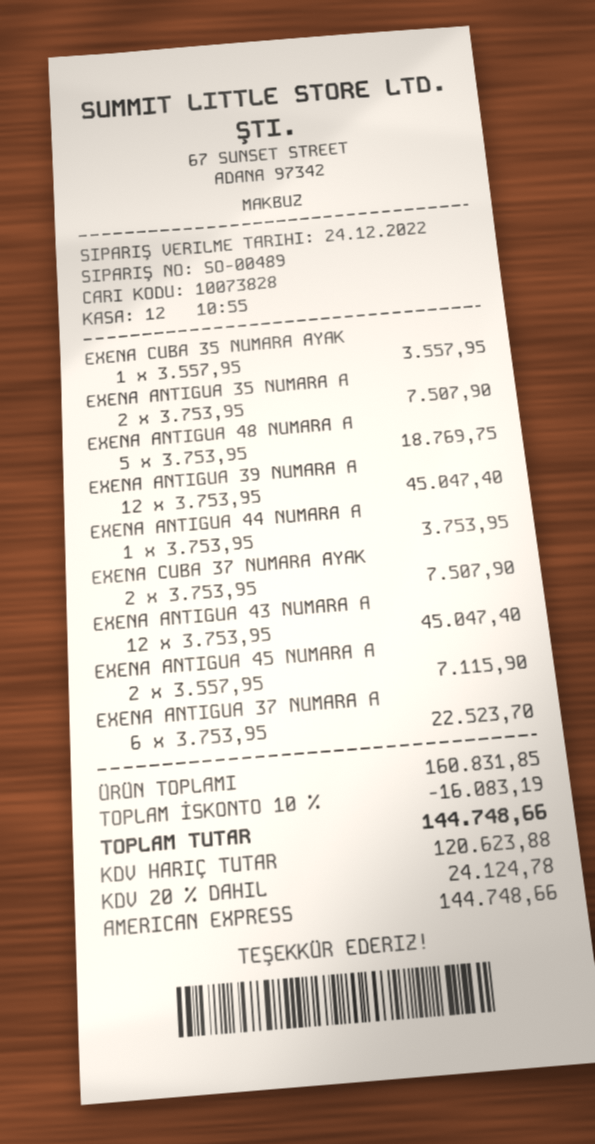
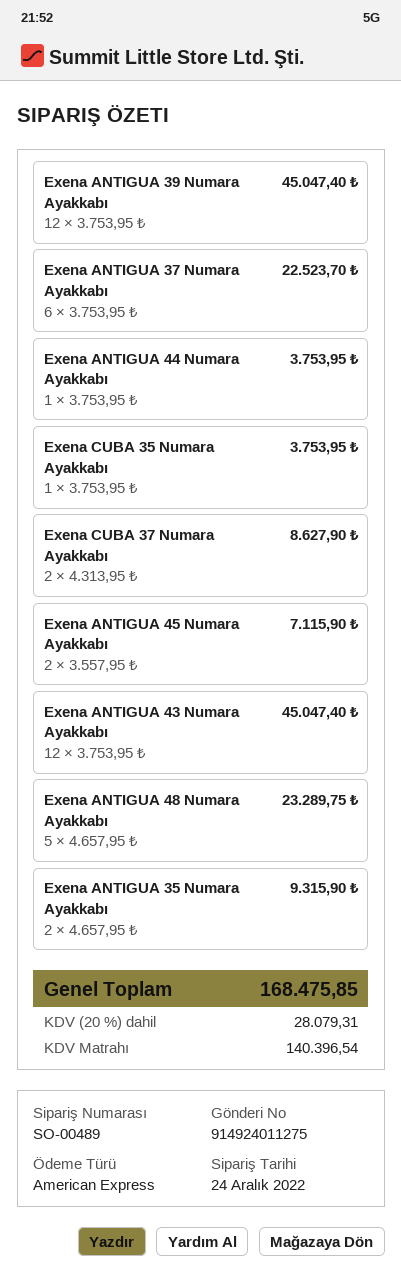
EXENA CUBA 35 NUMARA AYAK: 1 x 3557.95 = 3557.95 -> 1 x 3753.95 = 3753.95
EXENA ANTIGUA 35 NUMARA A: 2 x 3753.95 = 7507.90 -> 2 x 4657.95 = 9315.90
EXENA ANTIGUA 48 NUMARA A: 5 x 3753.95 = 18769.75 -> 5 x 4657.95 = 23289.75
EXENA CUBA 37 NUMARA AYAK: 2 x 3753.95 = 7507.90 -> 2 x 4313.95 = 8627.90
discount: 10% = 16083.19 -> none
net: 120623.88 -> 140396.54
tax: 20% = 24124.78 -> 20% = 28079.31
total: 144748.66 -> 168475.85

